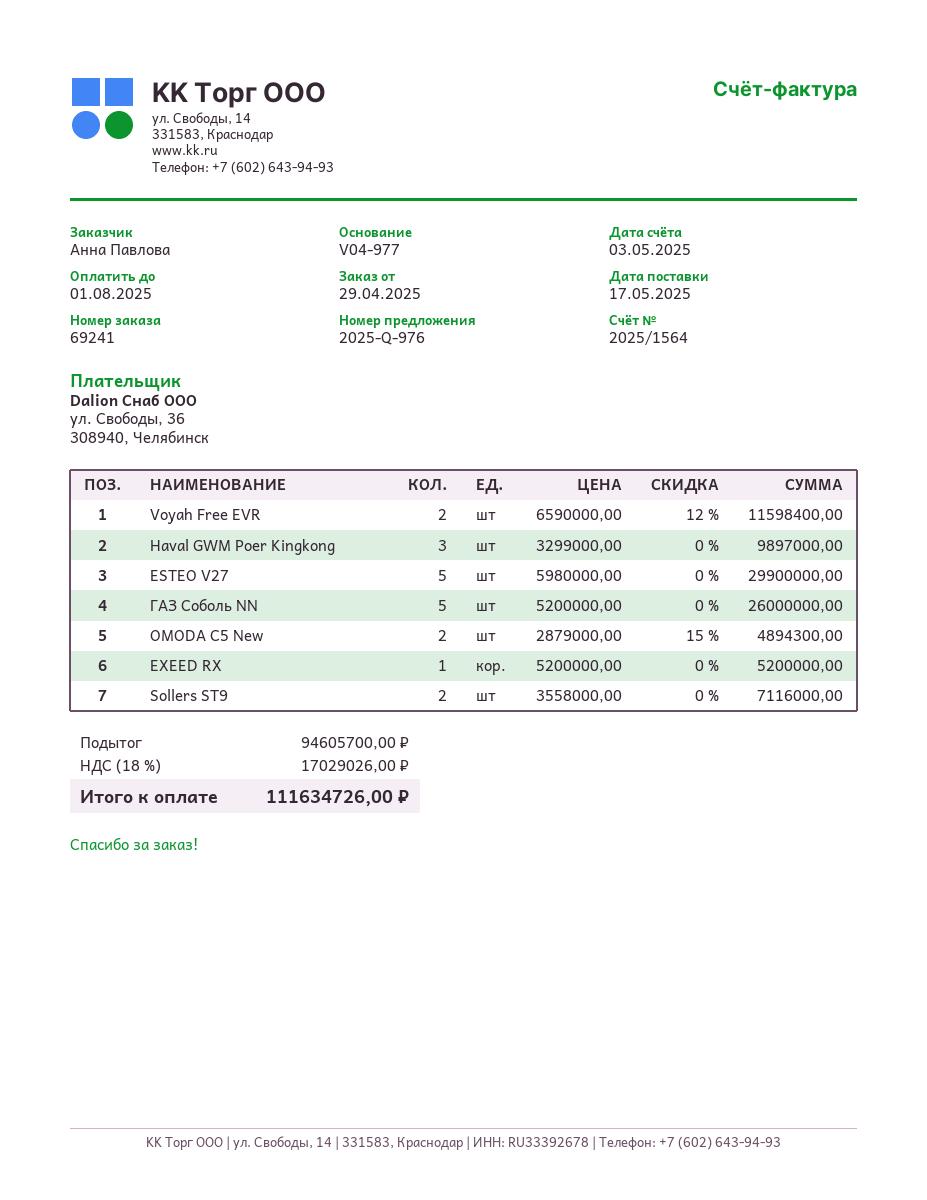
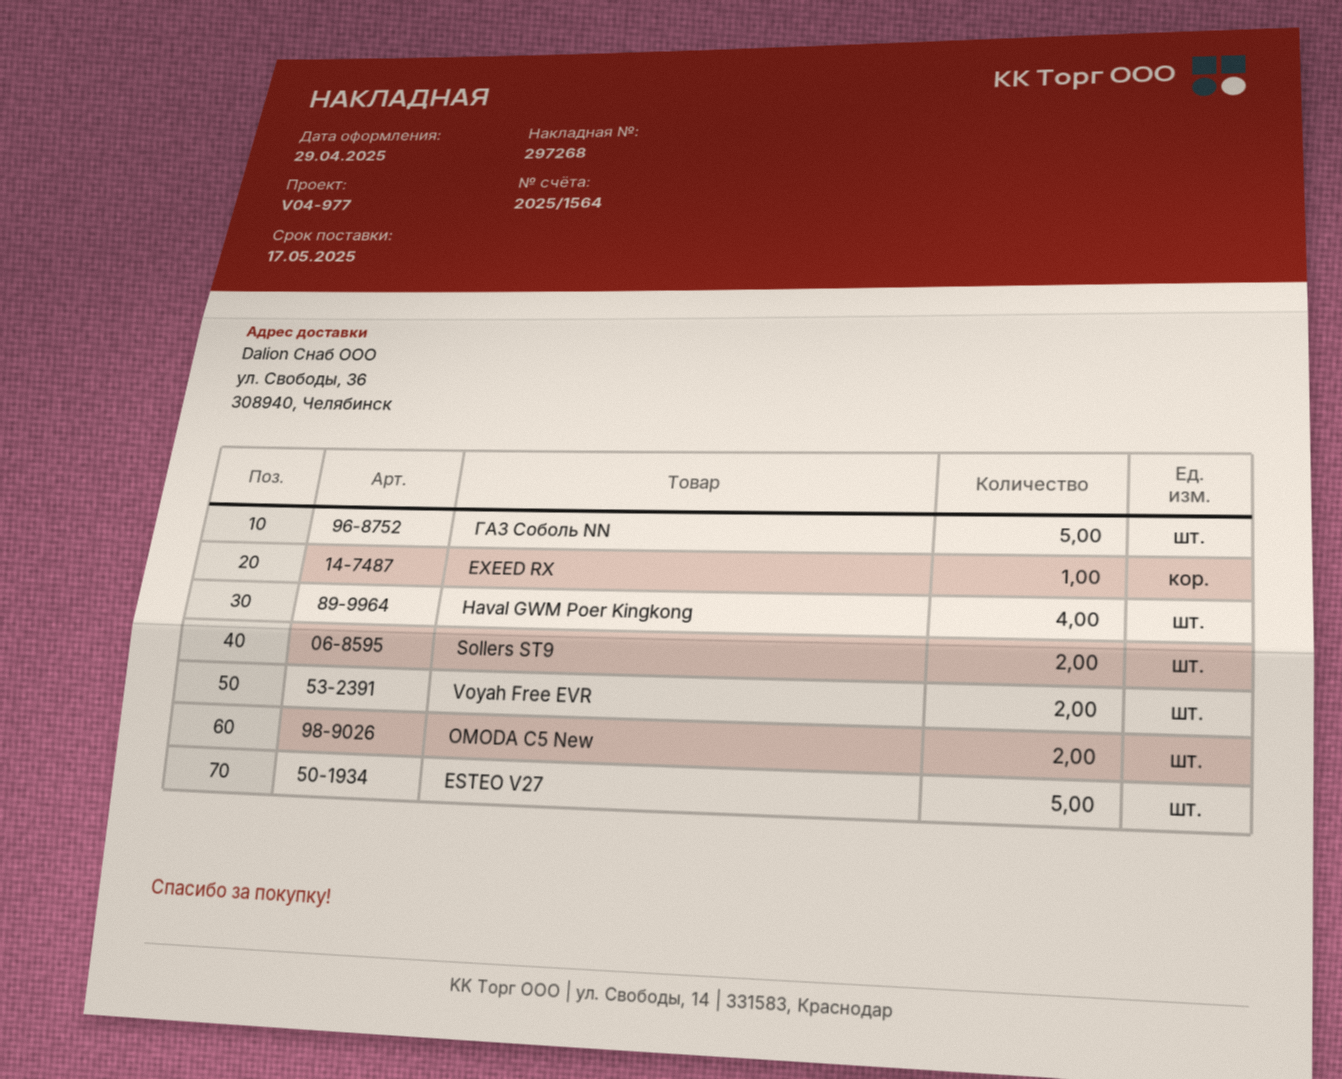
Haval GWM Poer Kingkong: 3 -> 4

